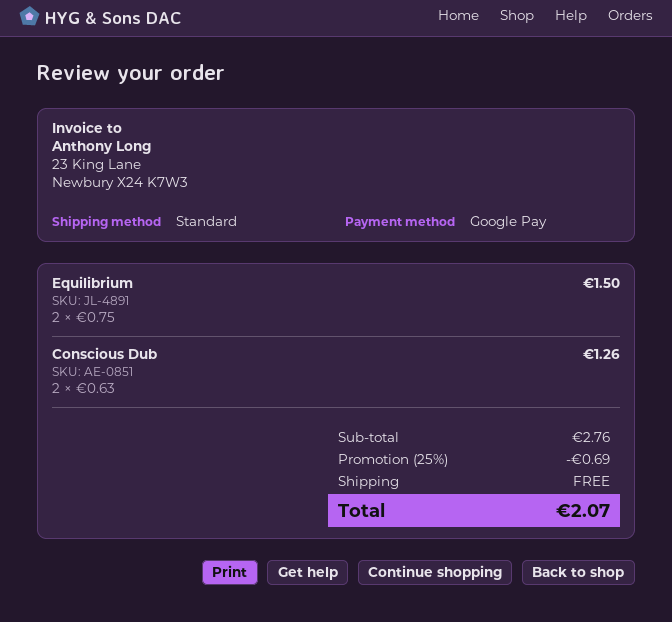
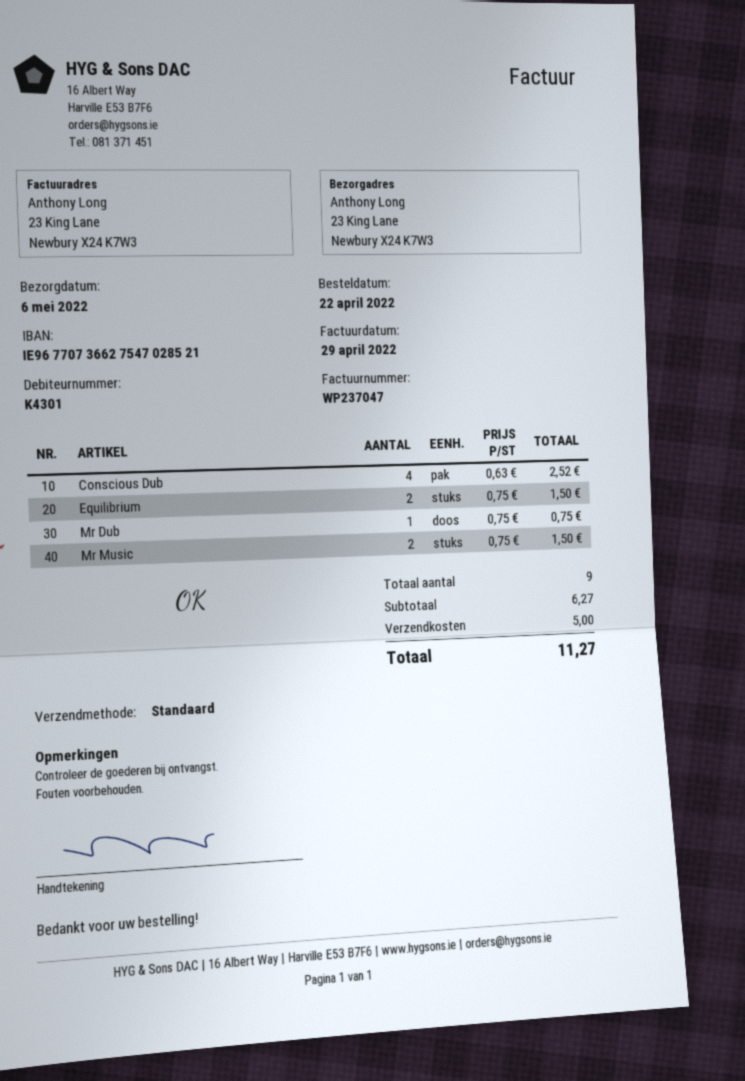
Conscious Dub: 2 x 0.63 = 1.26 -> 4 x 0.63 = 2.52
Mr Dub: none -> 1 x 0.75 = 0.75
Mr Music: none -> 2 x 0.75 = 1.50
subtotal: 2.76 -> 6.27
discount: 25% = 0.69 -> none
shipping: 0.00 -> 5.00
total: 2.07 -> 11.27

